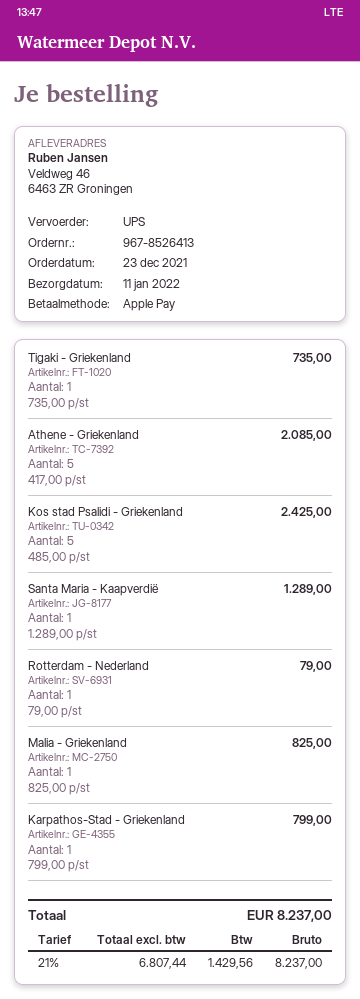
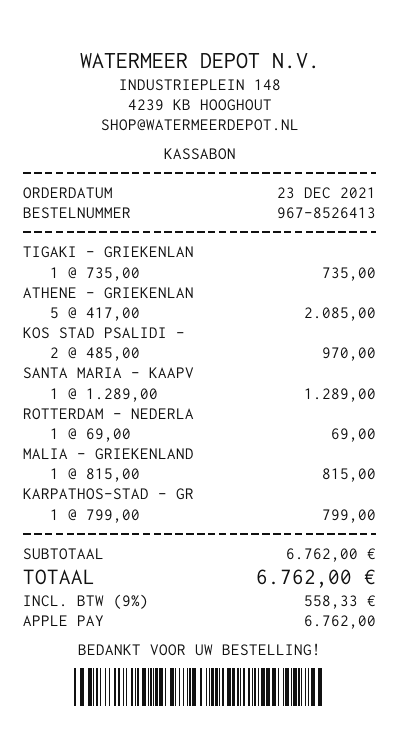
Kos stad Psalidi - Griekenland: 5 x 485.00 = 2425.00 -> 2 x 485.00 = 970.00
Rotterdam - Nederland: 1 x 79.00 = 79.00 -> 1 x 69.00 = 69.00
Malia - Griekenland: 1 x 825.00 = 825.00 -> 1 x 815.00 = 815.00
tax: 21% = 1429.56 -> 9% = 558.33
total: 8237.00 -> 6762.00

